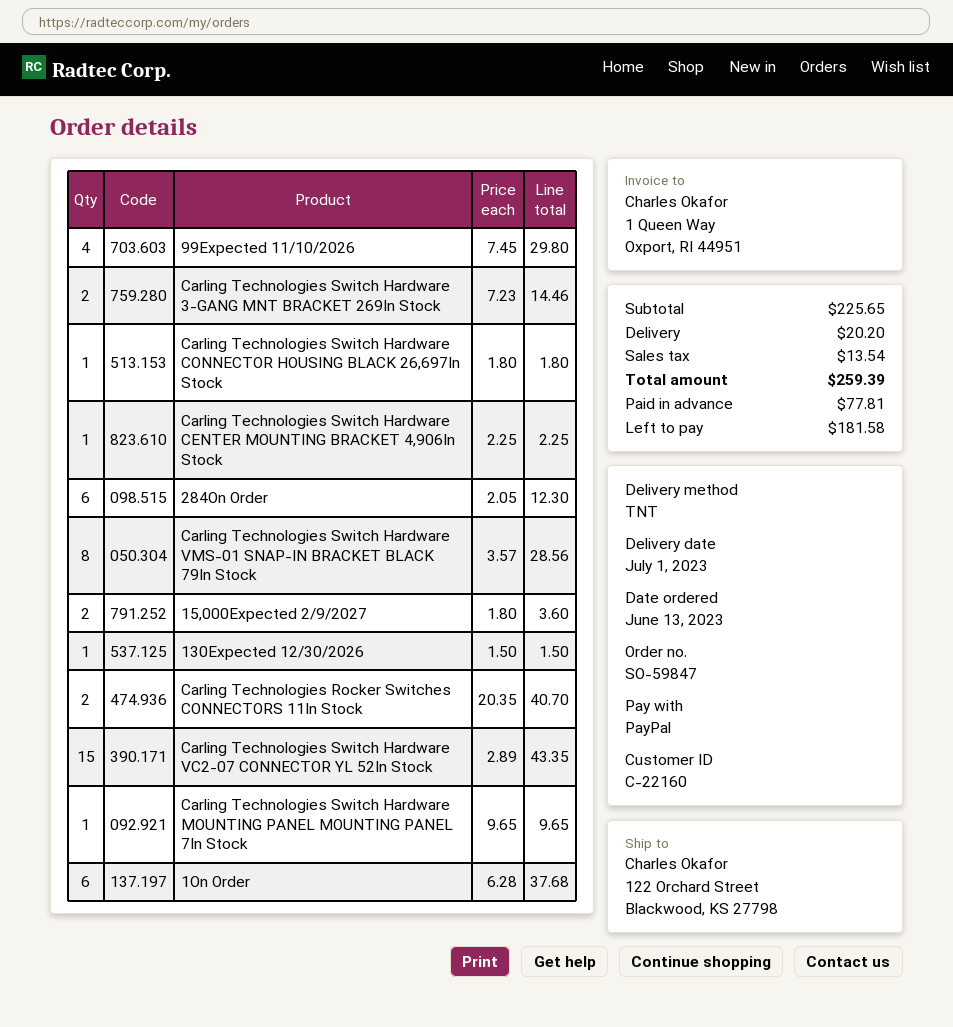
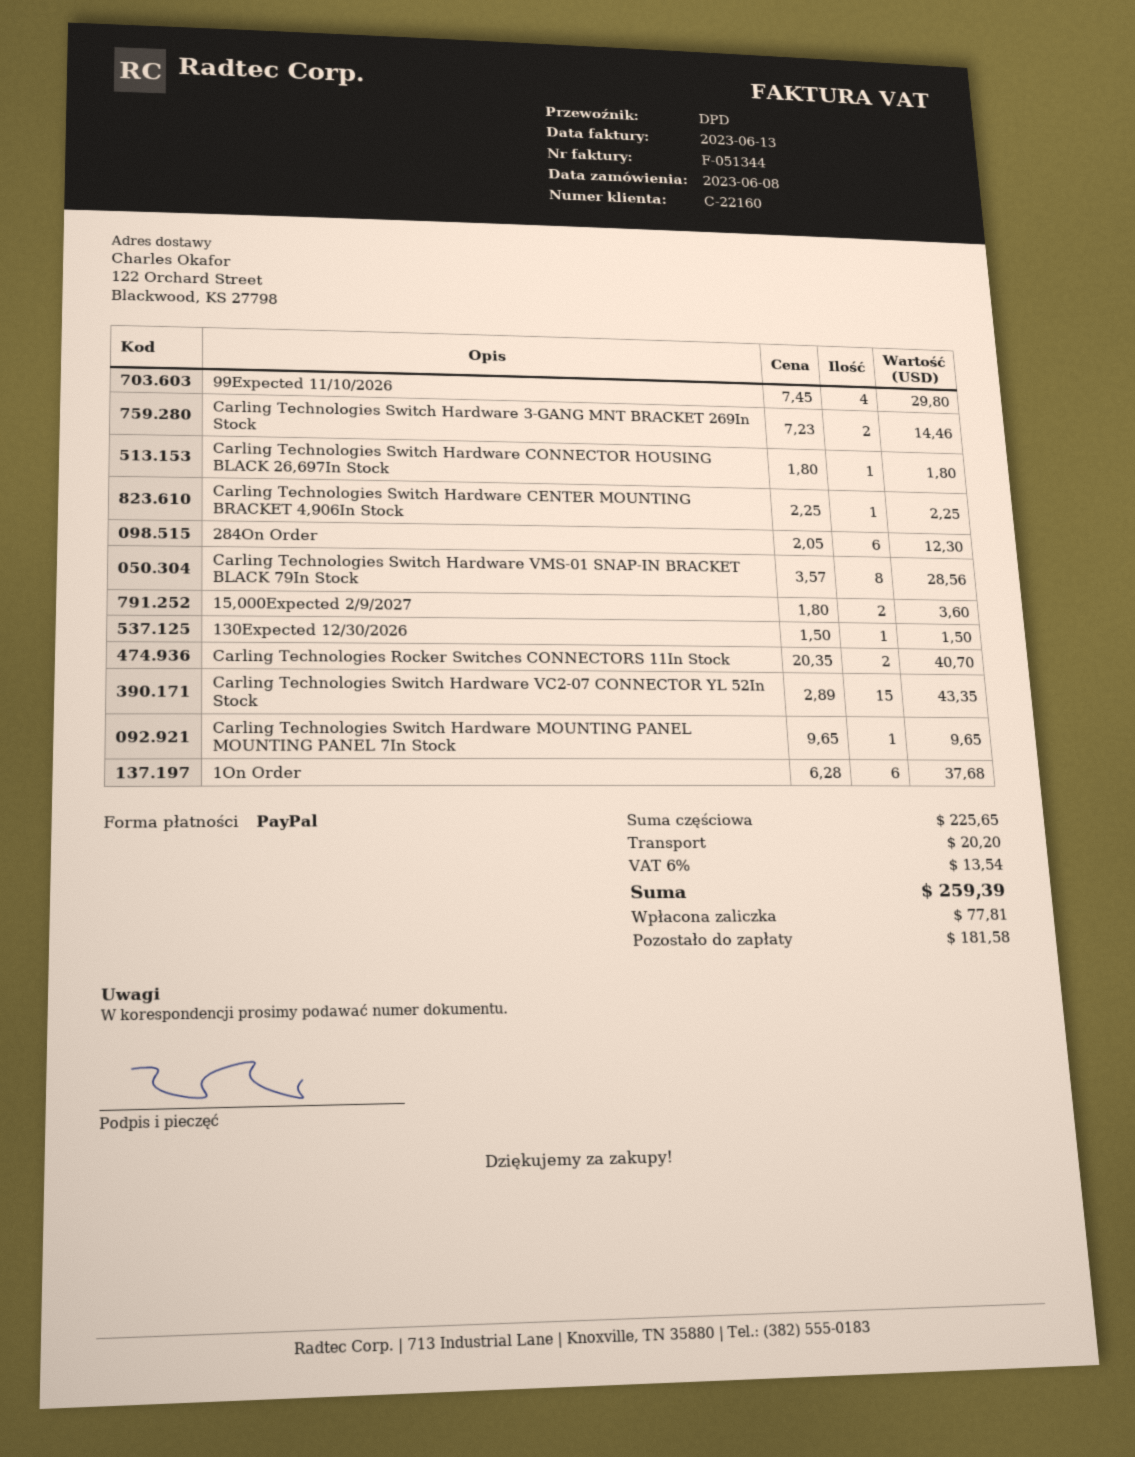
order date: 2023-06-13 -> 2023-06-08
shipping method: TNT -> DPD

